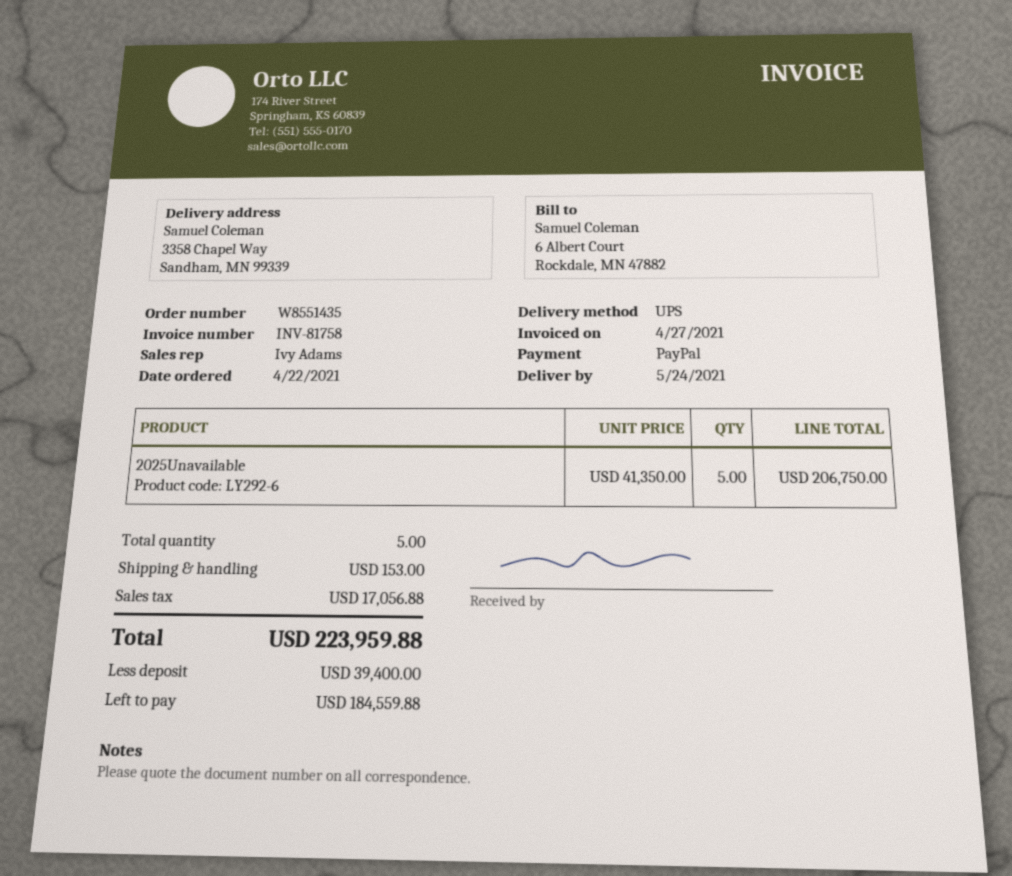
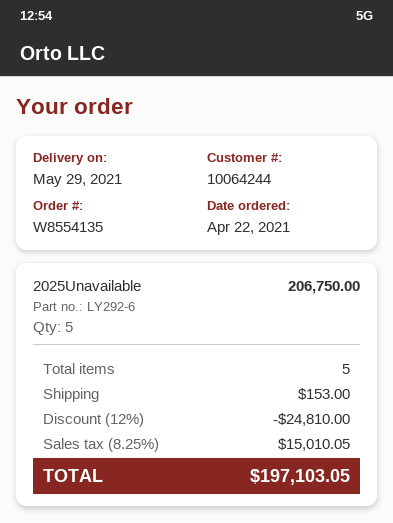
order number: W8551435 -> W8554135
delivery date: 2021-05-24 -> 2021-05-29
discount: none -> 12% = 24810.00
tax: 17056.88 -> 15010.05
total: 223959.88 -> 197103.05

